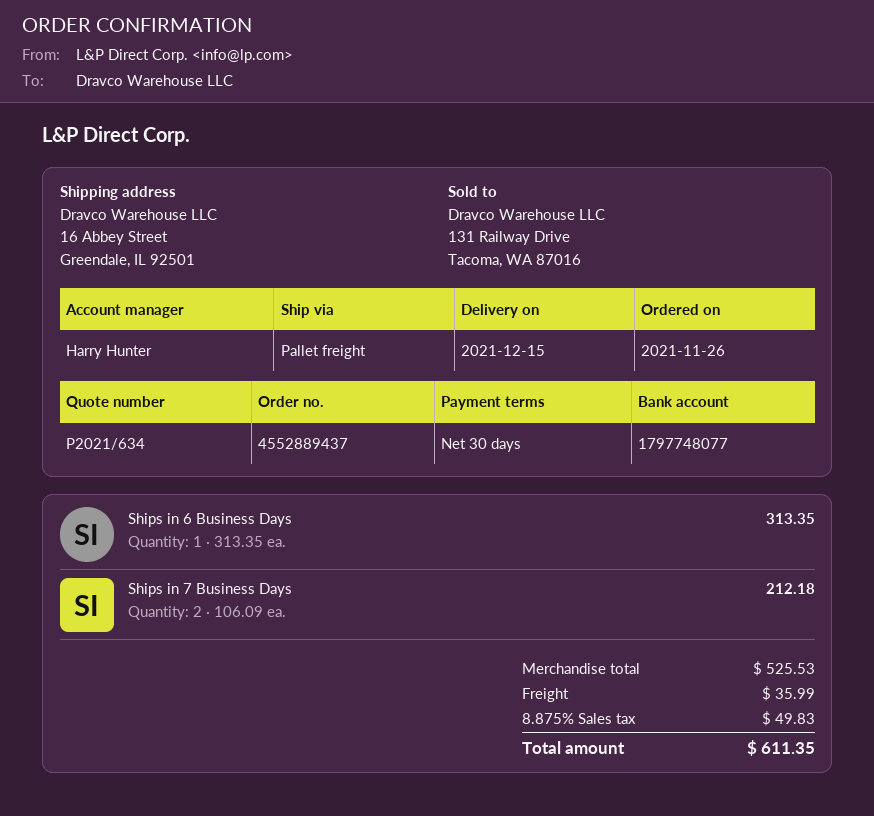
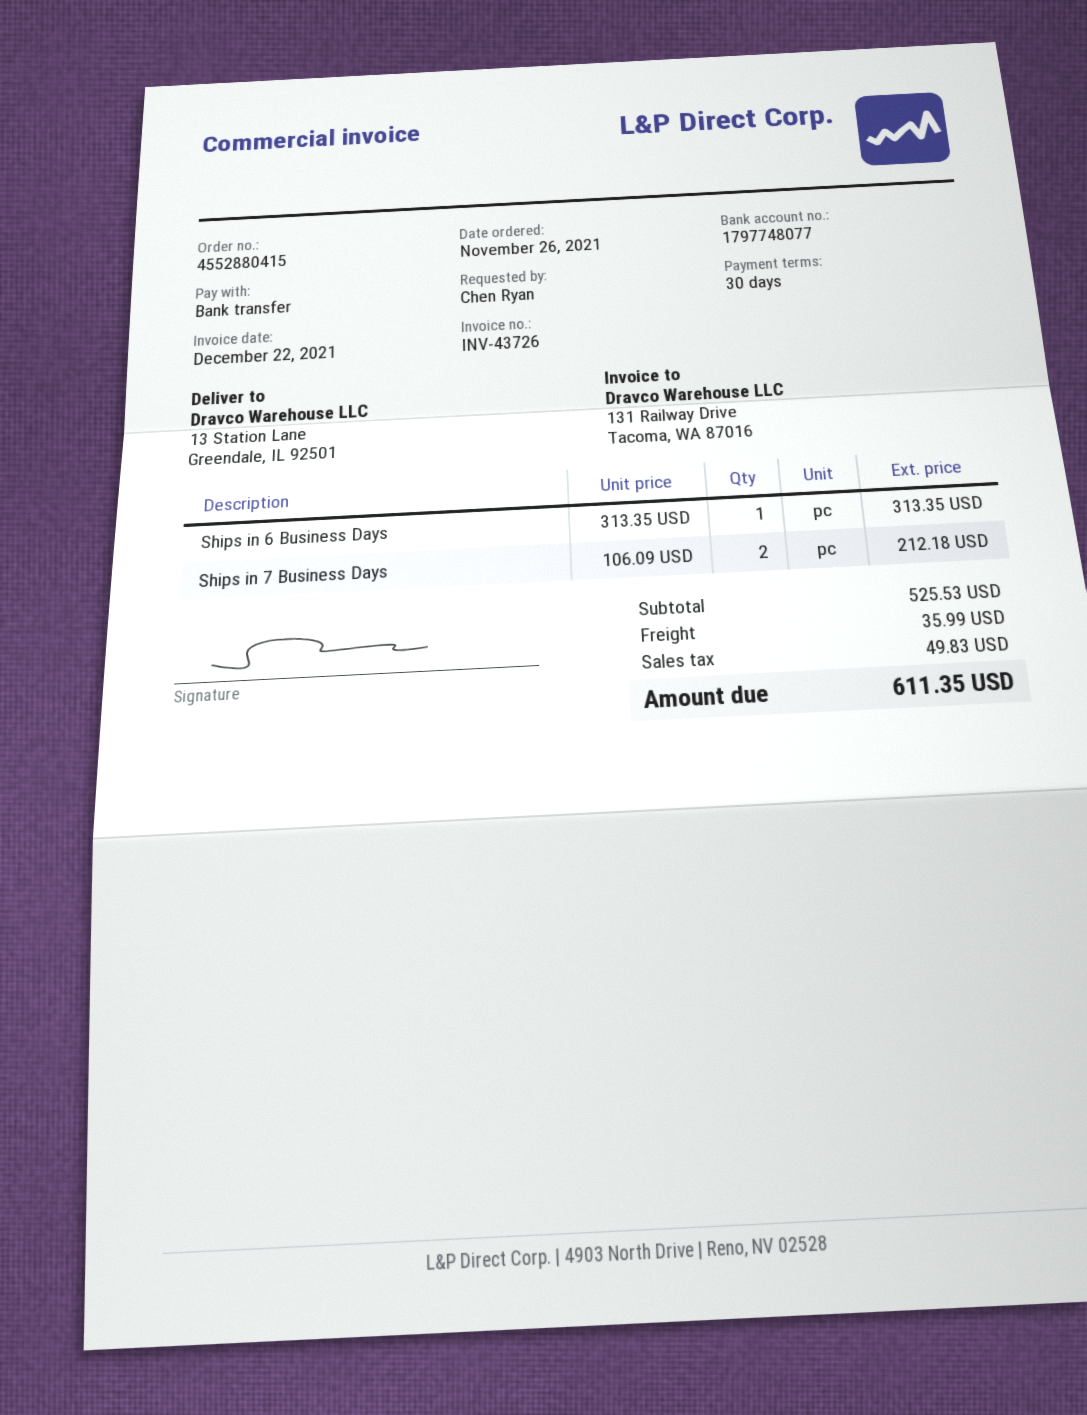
order number: 4552889437 -> 4552880415
ship to: 16 Abbey Street, Greendale, IL 92501 -> 13 Station Lane, Greendale, IL 92501

